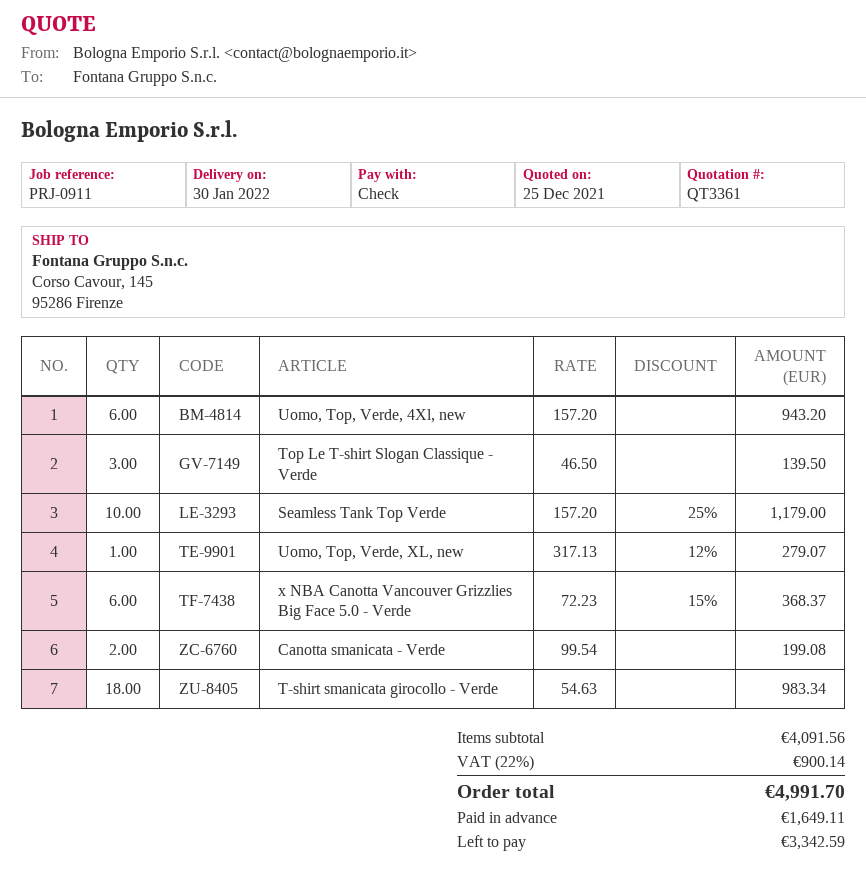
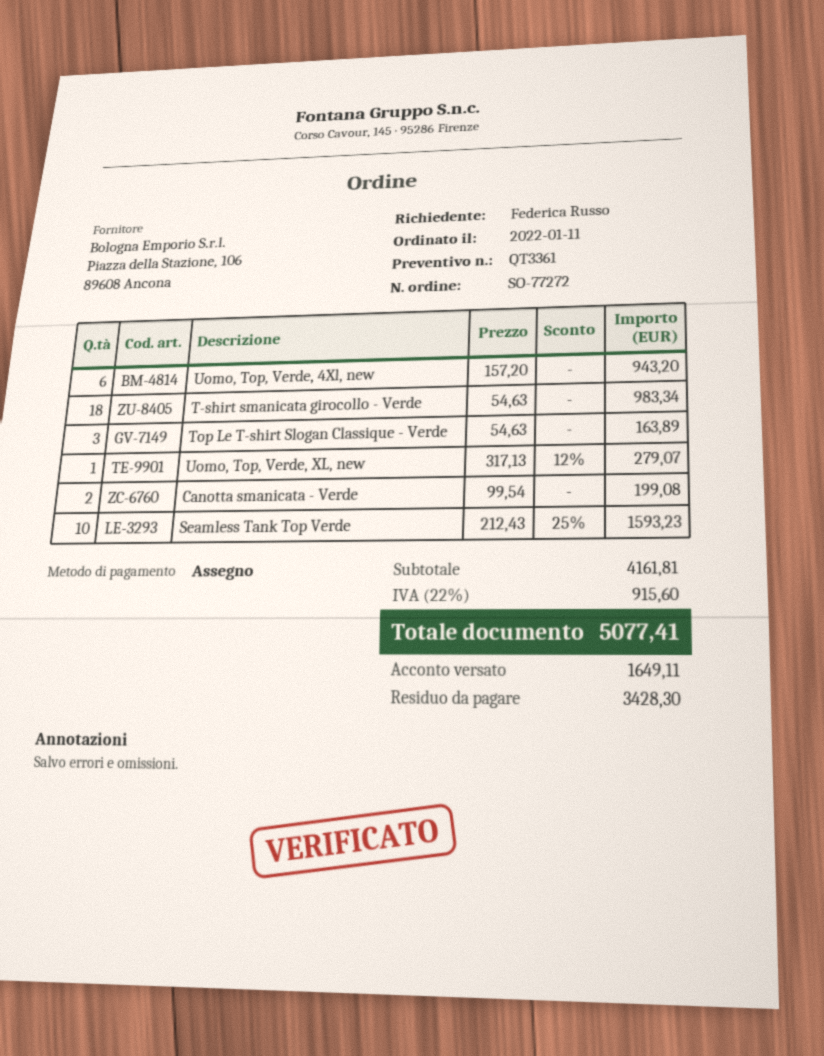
Top Le T-shirt Slogan Classique - Verde: 3 x 46.50 = 139.50 -> 3 x 54.63 = 163.89
Seamless Tank Top Verde: 10 x 157.20 - 25% = 1179.00 -> 10 x 212.43 - 25% = 1593.23
x NBA Canotta Vancouver Grizzlies Big Face 5.0 - Verde: 6 x 72.23 - 15% = 368.37 -> none
subtotal: 4091.56 -> 4161.81
tax: 22% = 900.14 -> 22% = 915.60
total: 4991.70 -> 5077.41
balance: 3342.59 -> 3428.30

